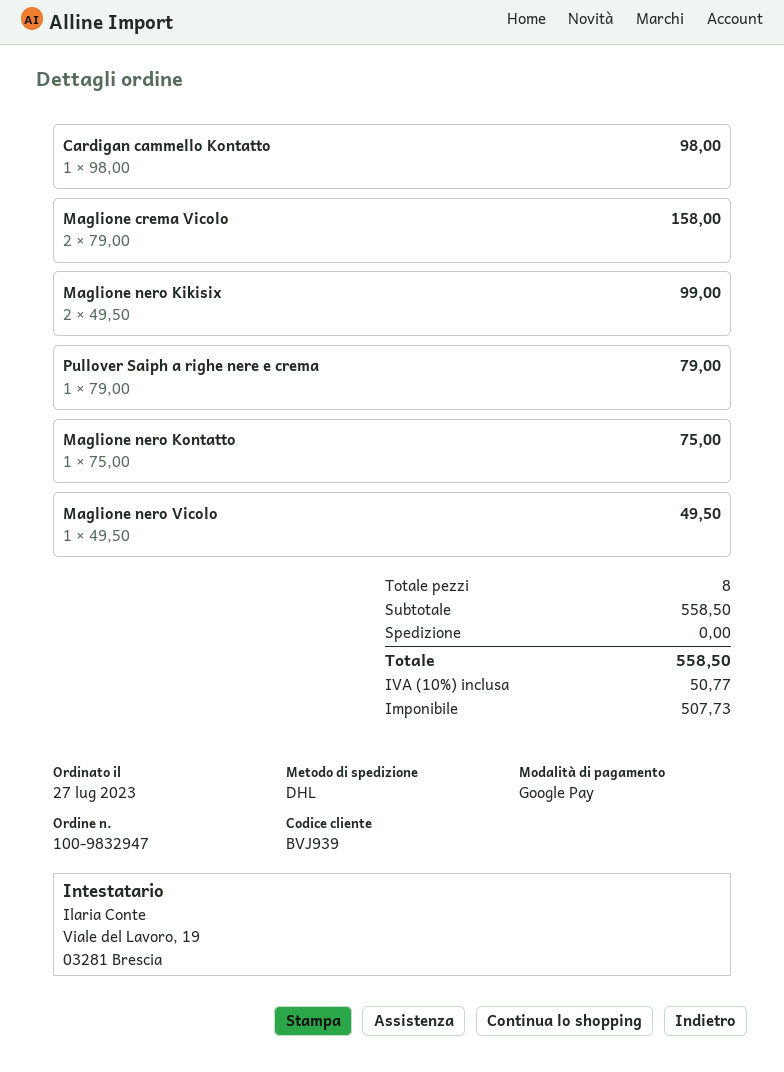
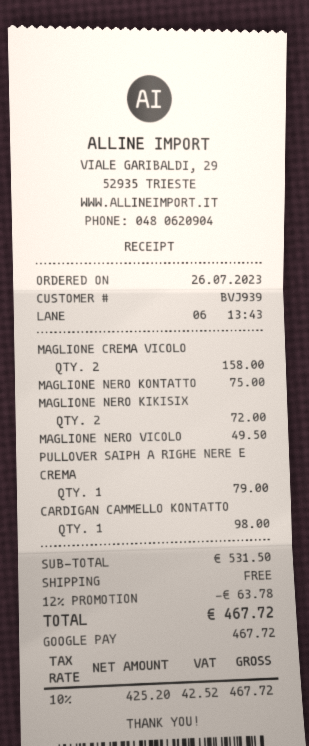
order date: 2023-07-27 -> 2023-07-26
Maglione nero Kikisix: 2 for 99.00 -> 2 for 72.00
subtotal: 558.50 -> 531.50
discount: none -> 12% = 63.78
net: 507.73 -> 425.20
tax: 10% = 50.77 -> 10% = 42.52
total: 558.50 -> 467.72

